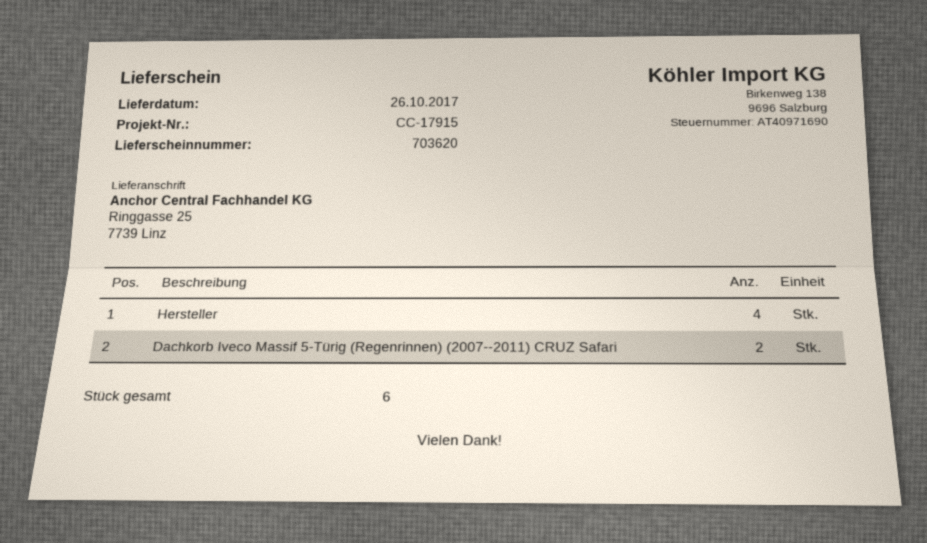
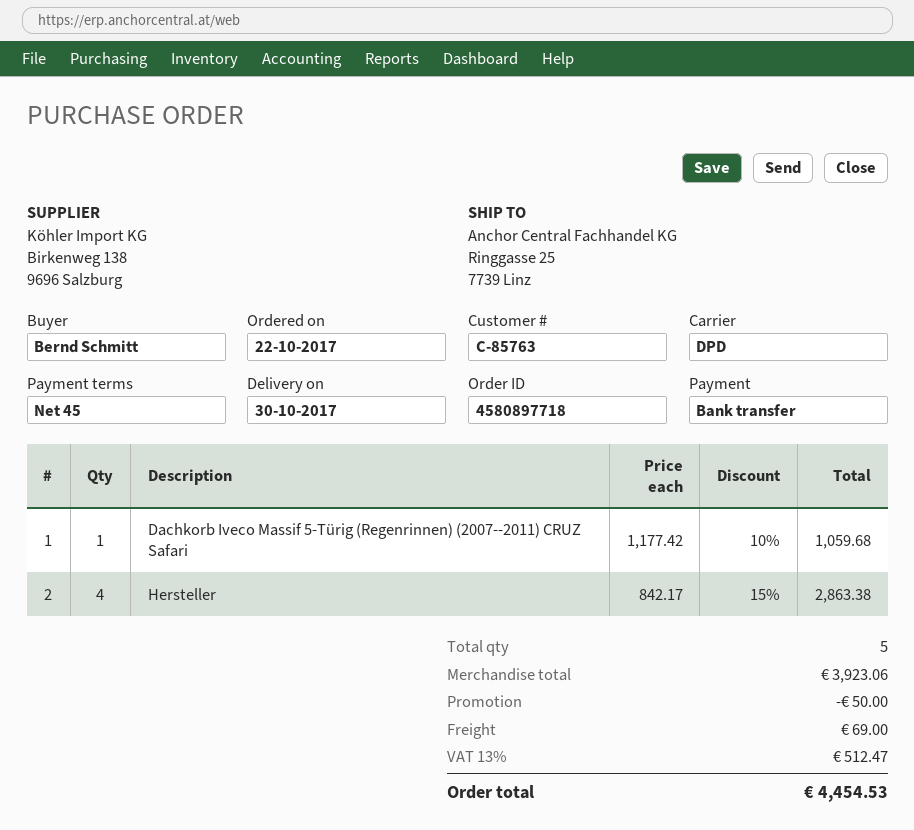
delivery date: 2017-10-26 -> 2017-10-30
Dachkorb Iveco Massif 5-Türig (Regenrinnen) (2007--2011) CRUZ Safari: 2 -> 1
total quantity: 6 -> 5

